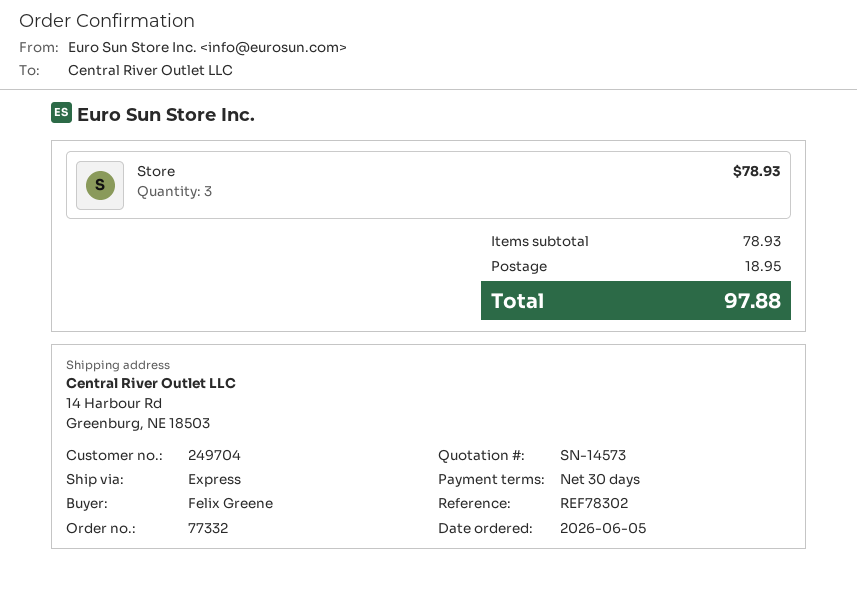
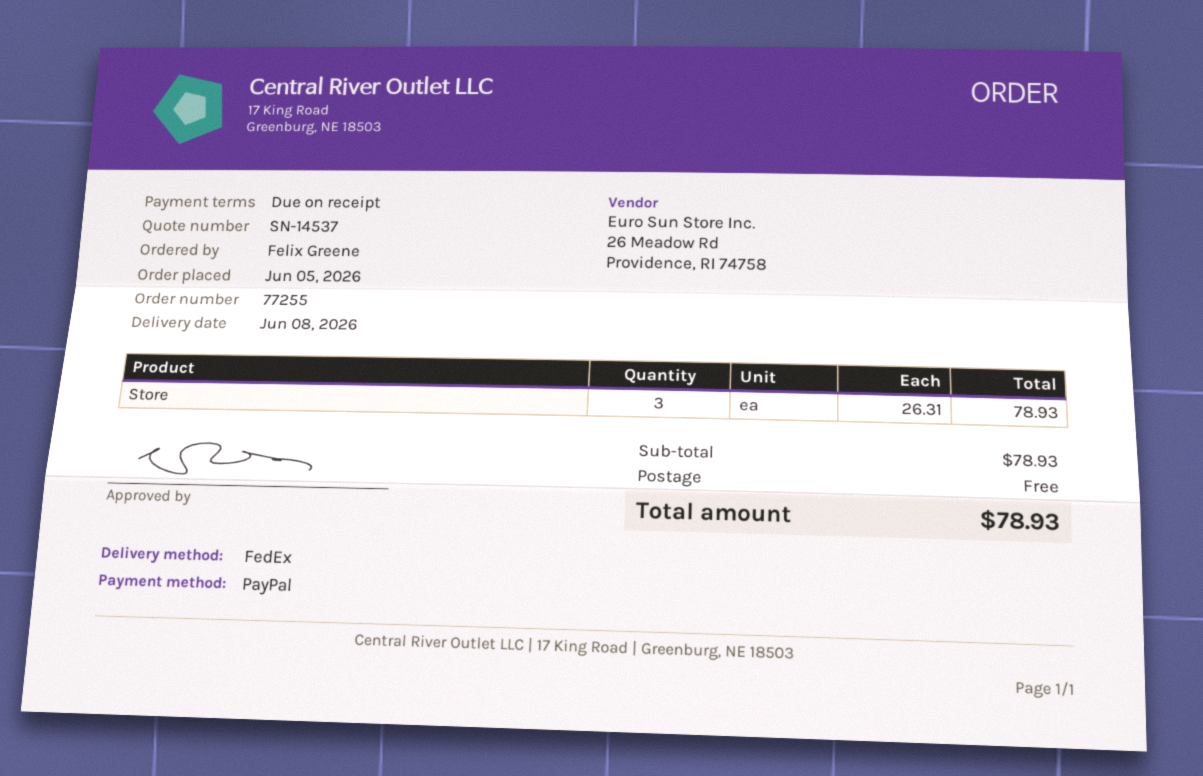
quote number: SN-14573 -> SN-14537
order number: 77332 -> 77255
payment terms: 30 days -> on receipt
shipping method: express -> FedEx
shipping: 18.95 -> 0.00
total: 97.88 -> 78.93

